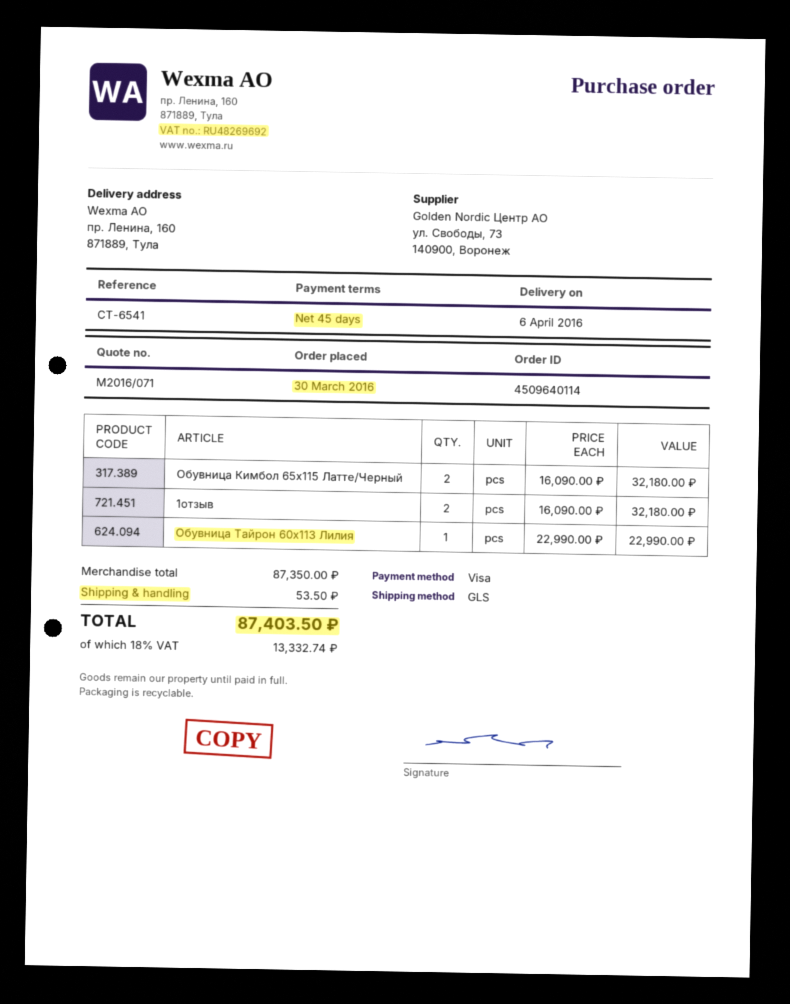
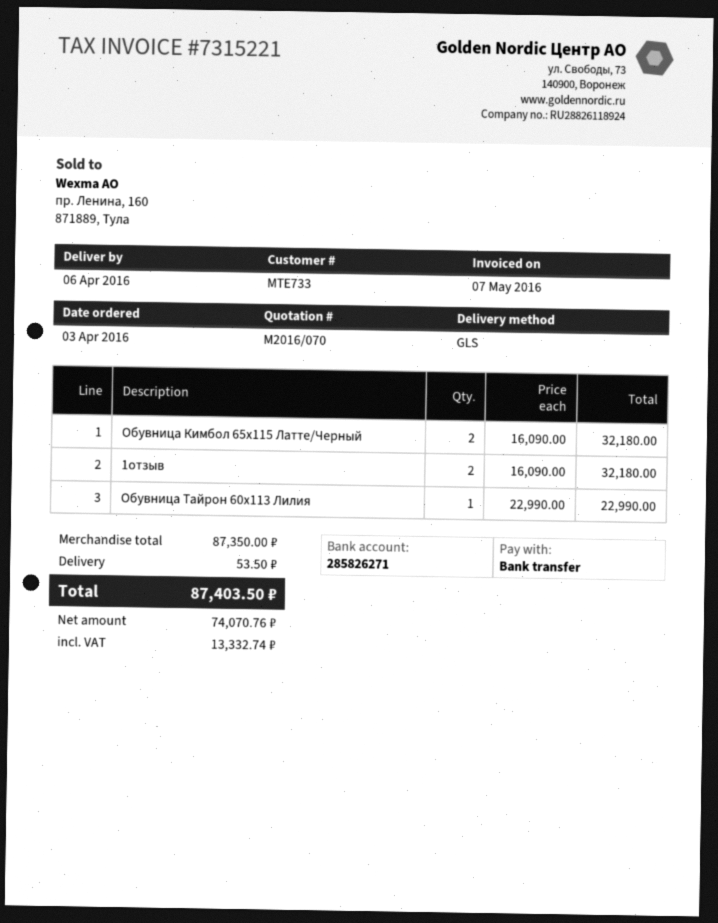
quote number: M2016/071 -> M2016/070
order date: 2016-03-30 -> 2016-04-03
payment method: Visa -> bank transfer

